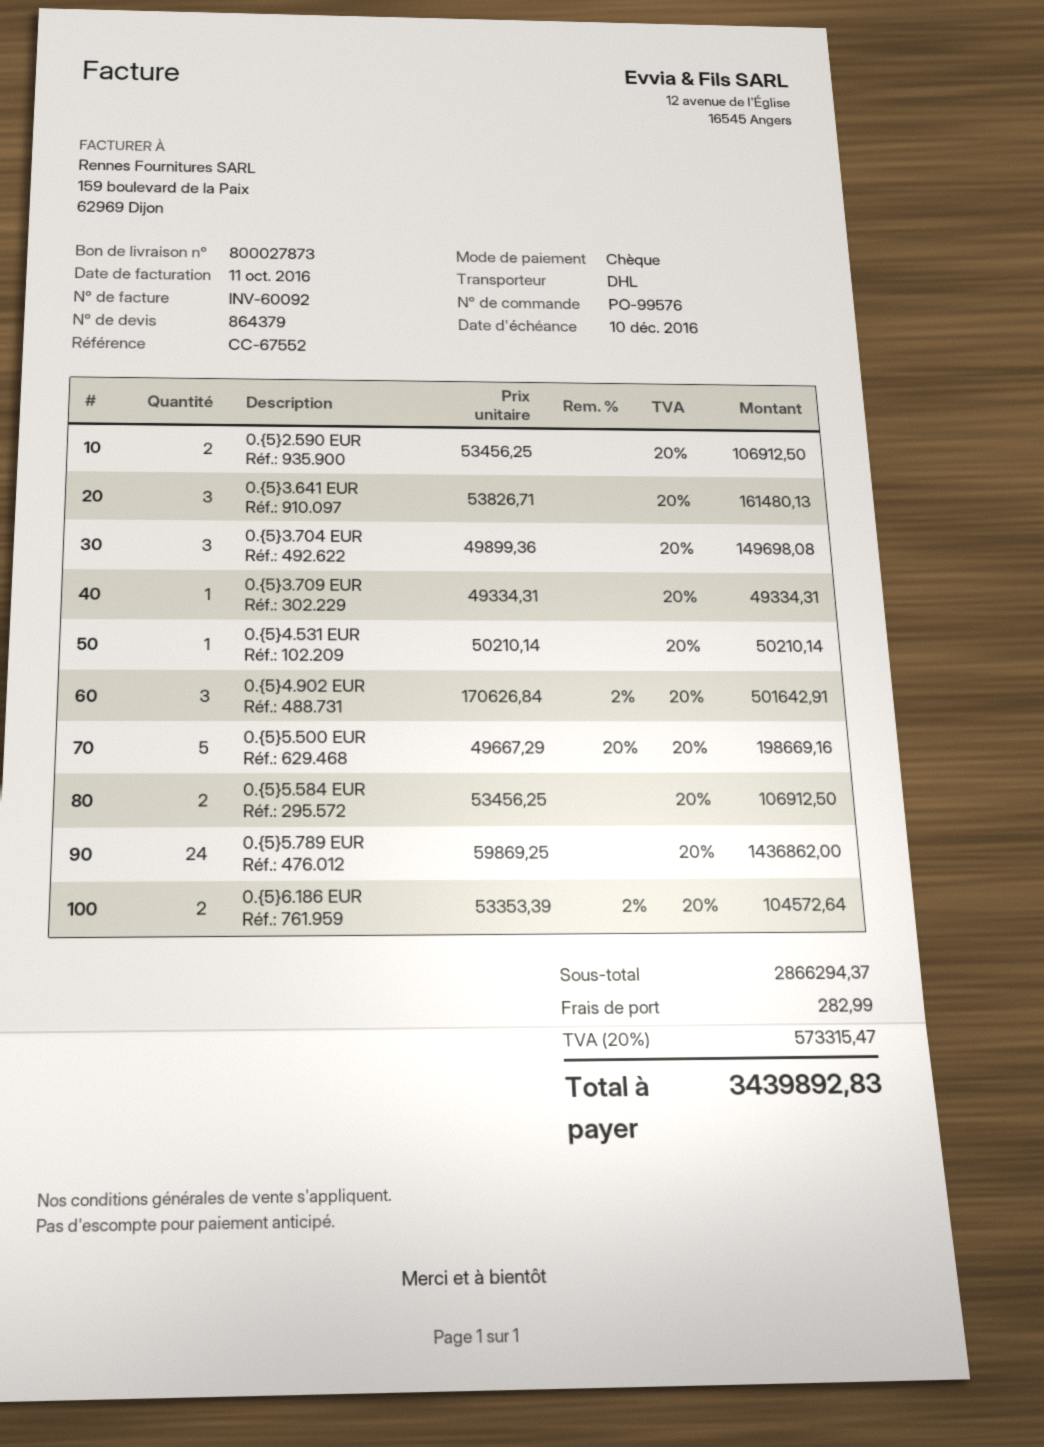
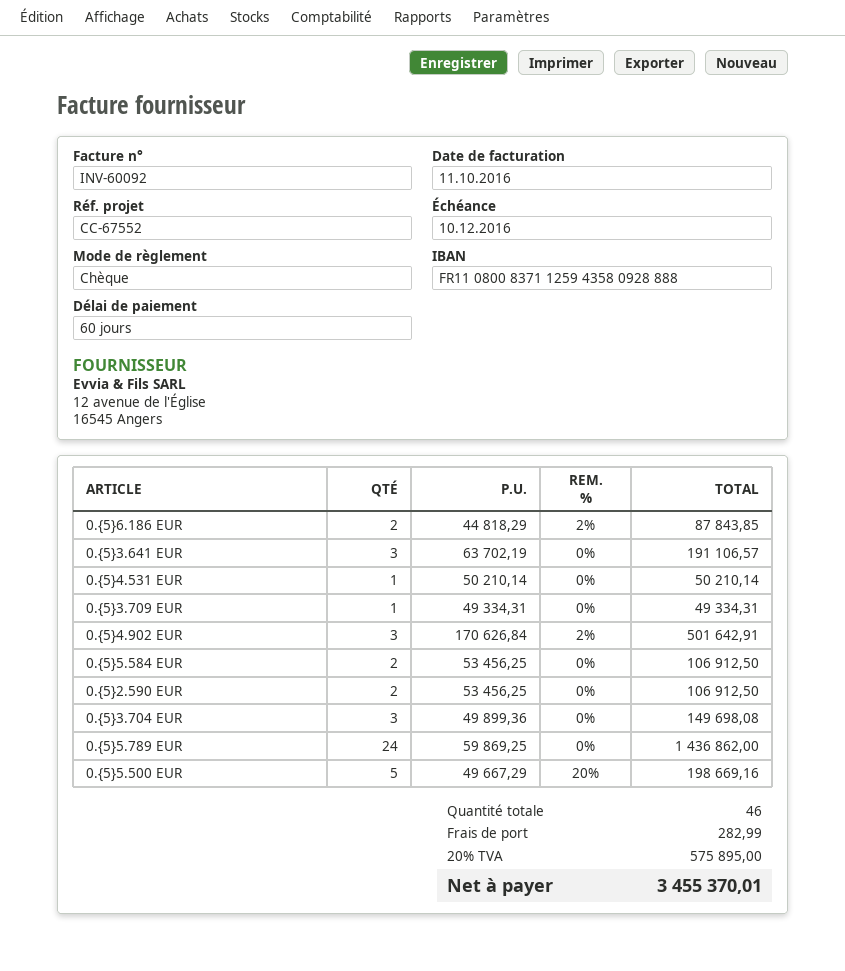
0.{5}3.641 EUR: 3 x 53826.71 = 161480.13 -> 3 x 63702.19 = 191106.57
0.{5}6.186 EUR: 2 x 53353.39 - 2% = 104572.64 -> 2 x 44818.29 - 2% = 87843.85
tax: 20% = 573315.47 -> 20% = 575895.00
total: 3439892.83 -> 3455370.01

